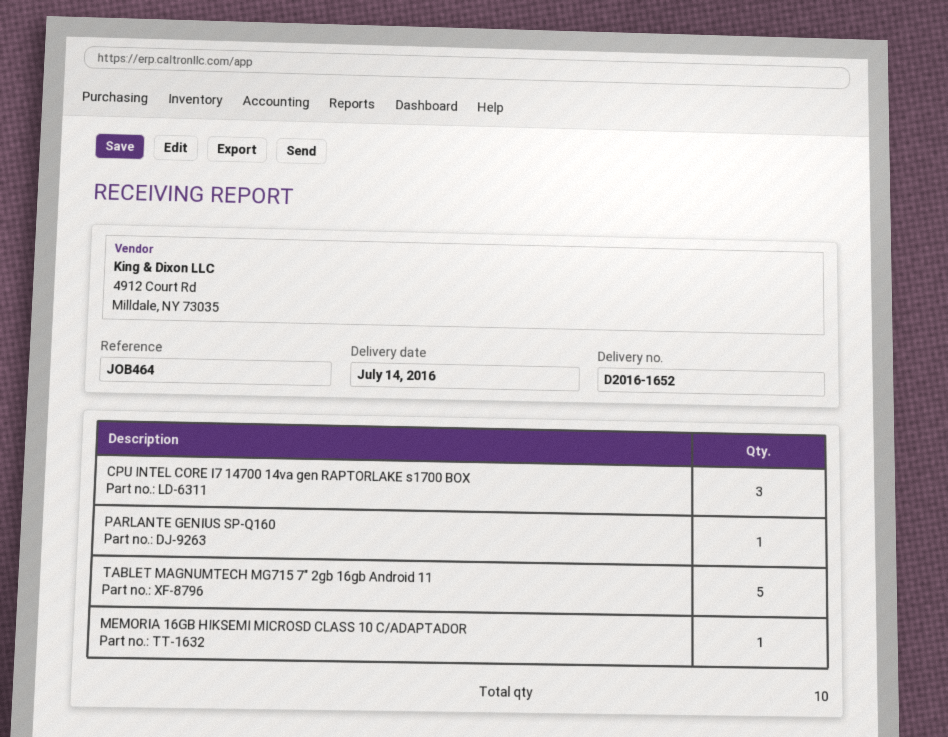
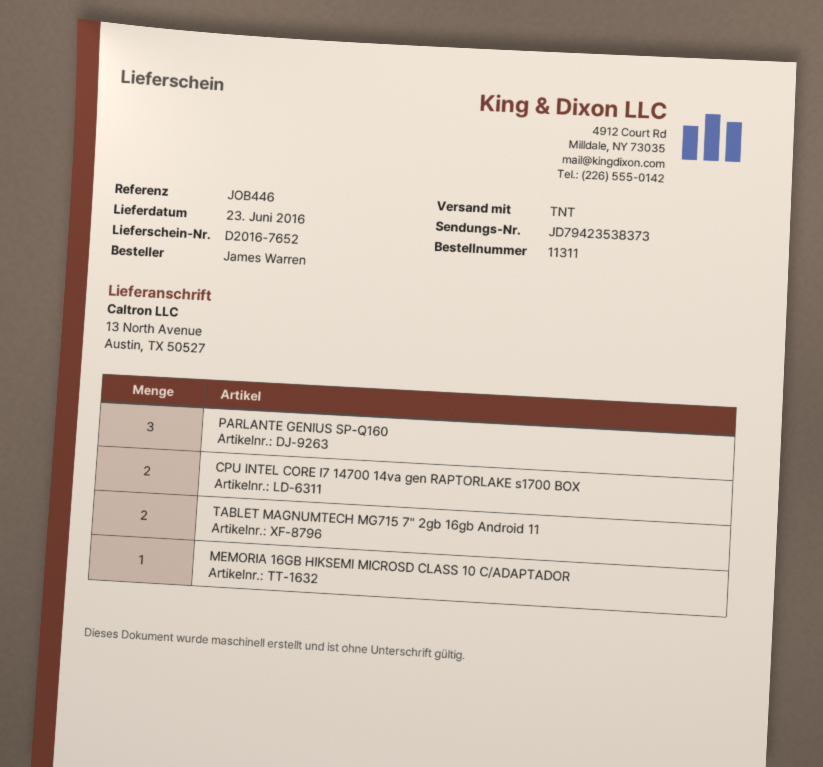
delivery note number: D2016-1652 -> D2016-7652
delivery date: 2016-07-14 -> 2016-06-23
reference: JOB464 -> JOB446
CPU INTEL CORE I7 14700 14va gen RAPTORLAKE s1700 BOX: 3 -> 2
PARLANTE GENIUS SP-Q160: 1 -> 3
TABLET MAGNUMTECH MG715 7" 2gb 16gb Android 11: 5 -> 2

